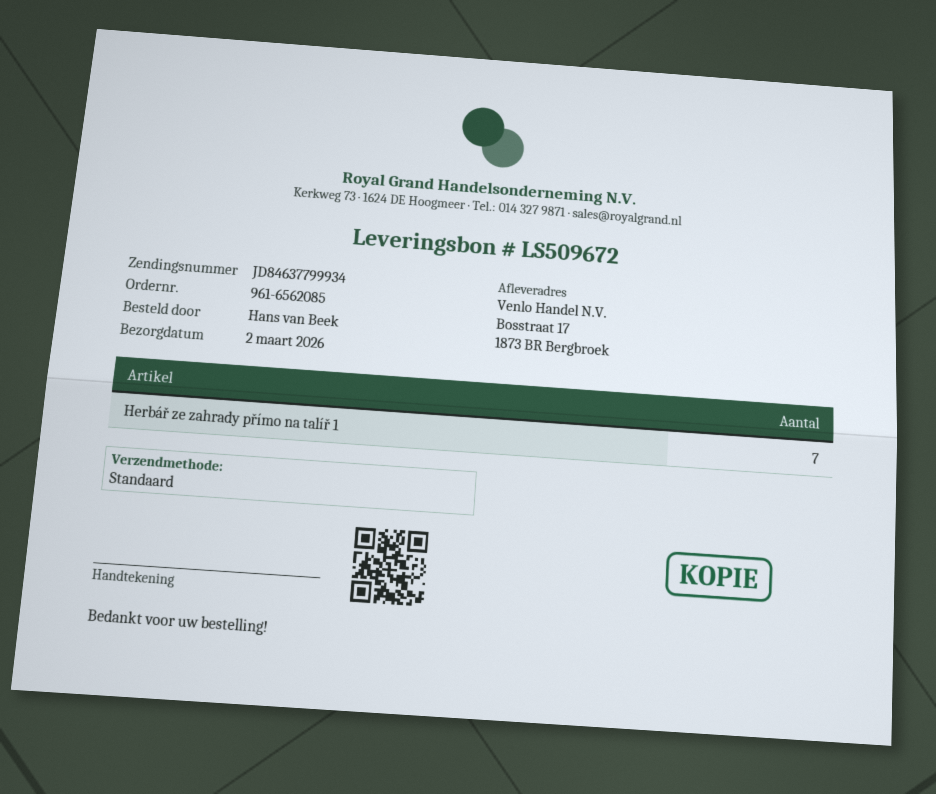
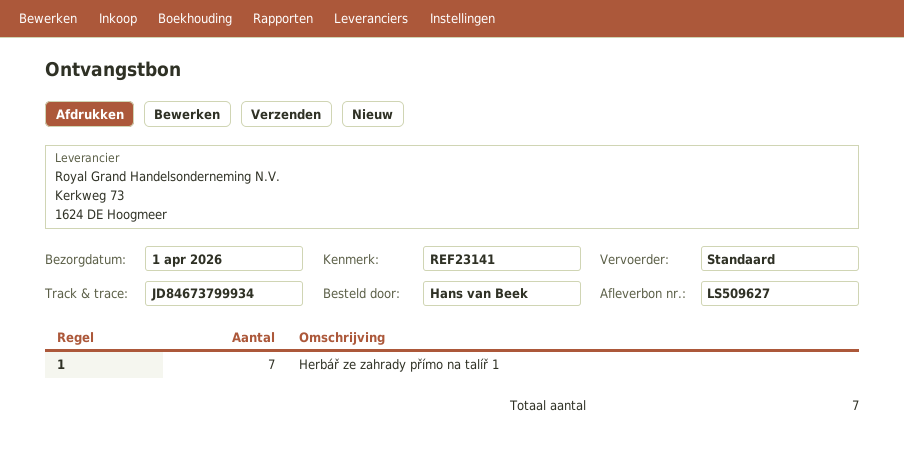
delivery note number: LS509672 -> LS509627
delivery date: 2026-03-02 -> 2026-04-01
tracking number: JD84637799934 -> JD84673799934

